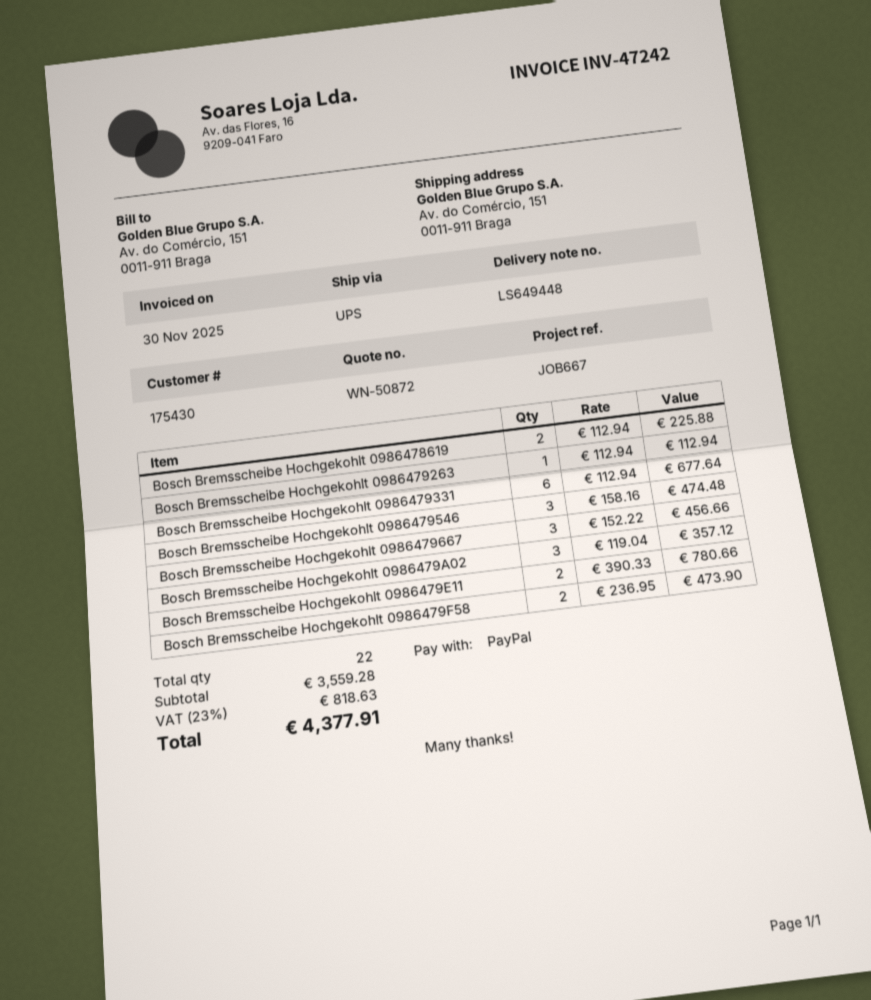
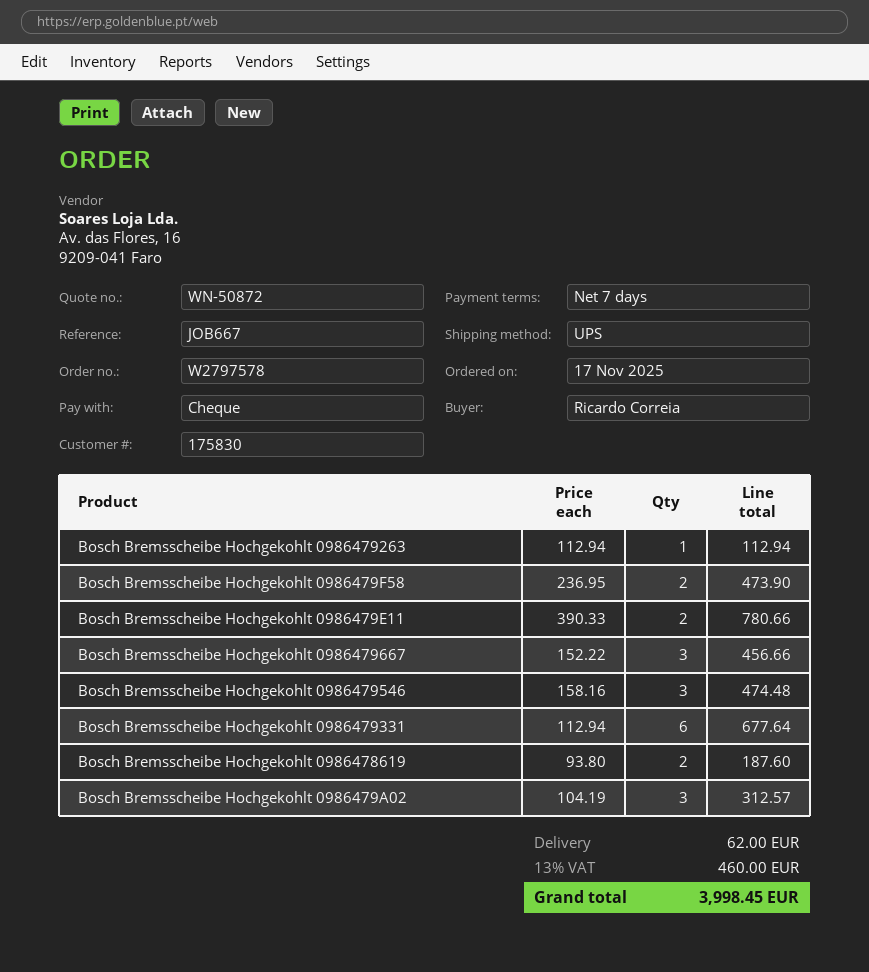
customer number: 175430 -> 175830
payment method: PayPal -> cheque
Bosch Bremsscheibe Hochgekohlt 0986478619: 2 x 112.94 = 225.88 -> 2 x 93.80 = 187.60
Bosch Bremsscheibe Hochgekohlt 0986479A02: 3 x 119.04 = 357.12 -> 3 x 104.19 = 312.57
shipping: none -> 62.00
tax: 23% = 818.63 -> 13% = 460.00
total: 4377.91 -> 3998.45

